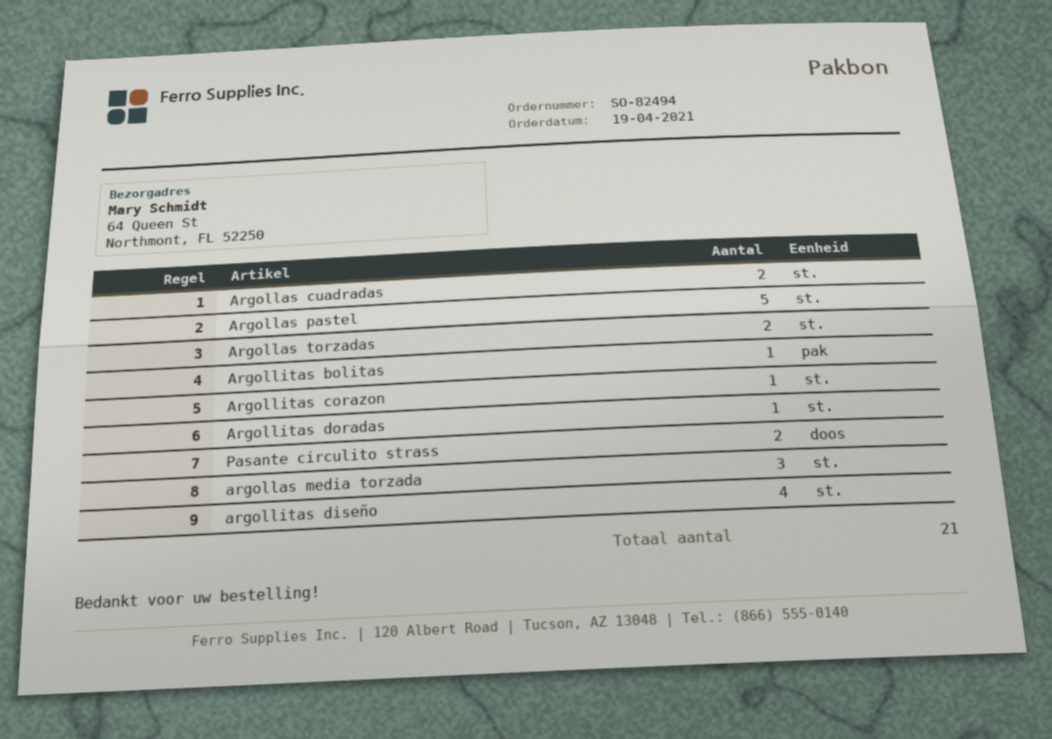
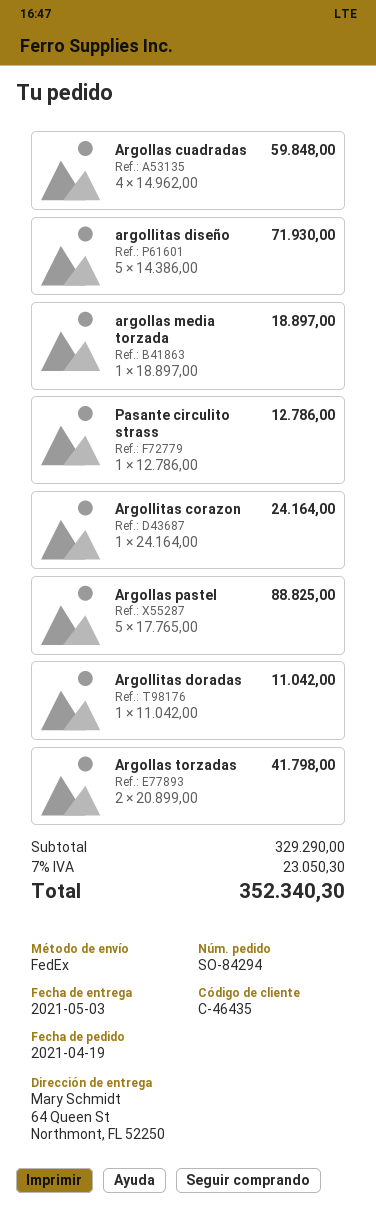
order number: SO-82494 -> SO-84294
Argollas cuadradas: 2 -> 4
Argollitas bolitas: 1 -> none
Pasante circulito strass: 2 -> 1
argollas media torzada: 3 -> 1
argollitas diseño: 4 -> 5

